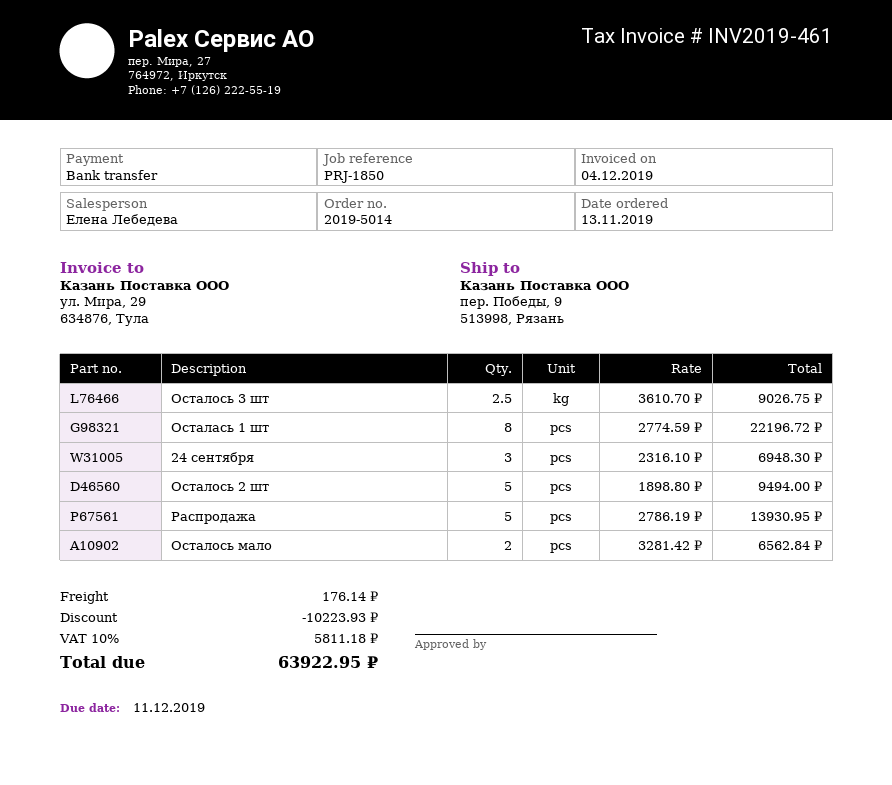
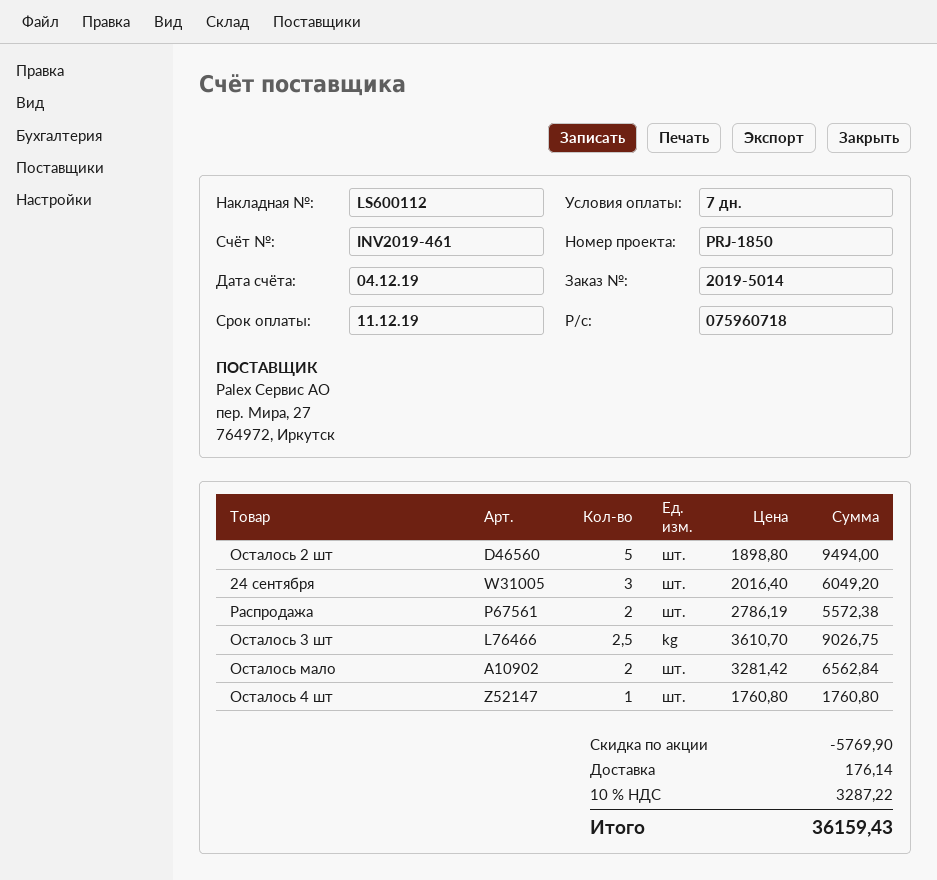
Осталась 1 шт: 8 x 2774.59 = 22196.72 -> none
24 сентября: 3 x 2316.10 = 6948.30 -> 3 x 2016.40 = 6049.20
Распродажа: 5 x 2786.19 = 13930.95 -> 2 x 2786.19 = 5572.38
Осталось 4 шт: none -> 1 x 1760.80 = 1760.80
discount: 10223.93 -> 5769.90
tax: 10% = 5811.18 -> 10% = 3287.22
total: 63922.95 -> 36159.43

